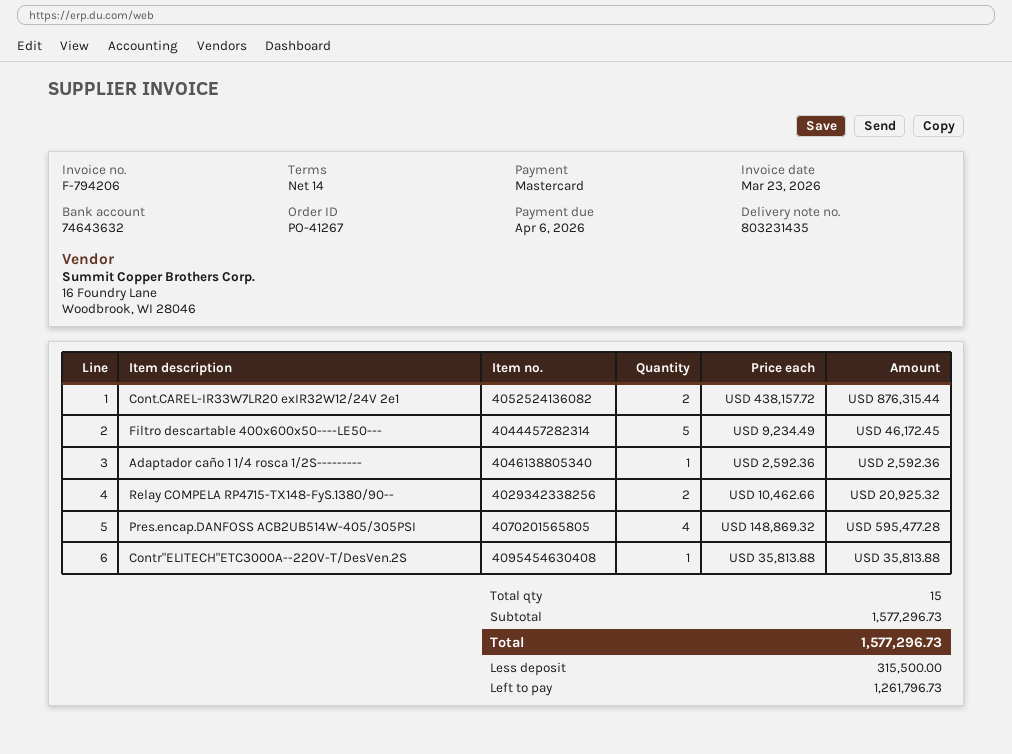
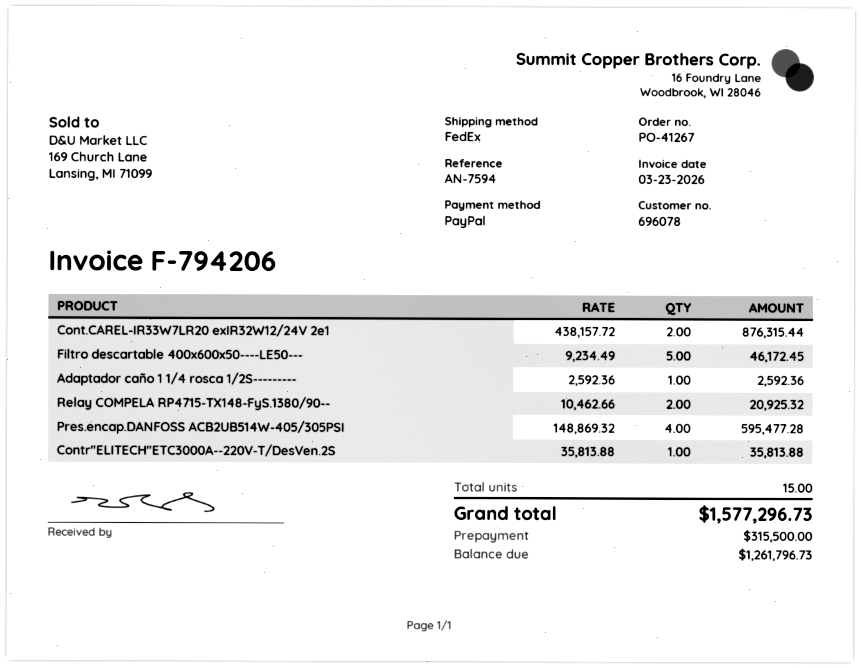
payment method: Mastercard -> PayPal

